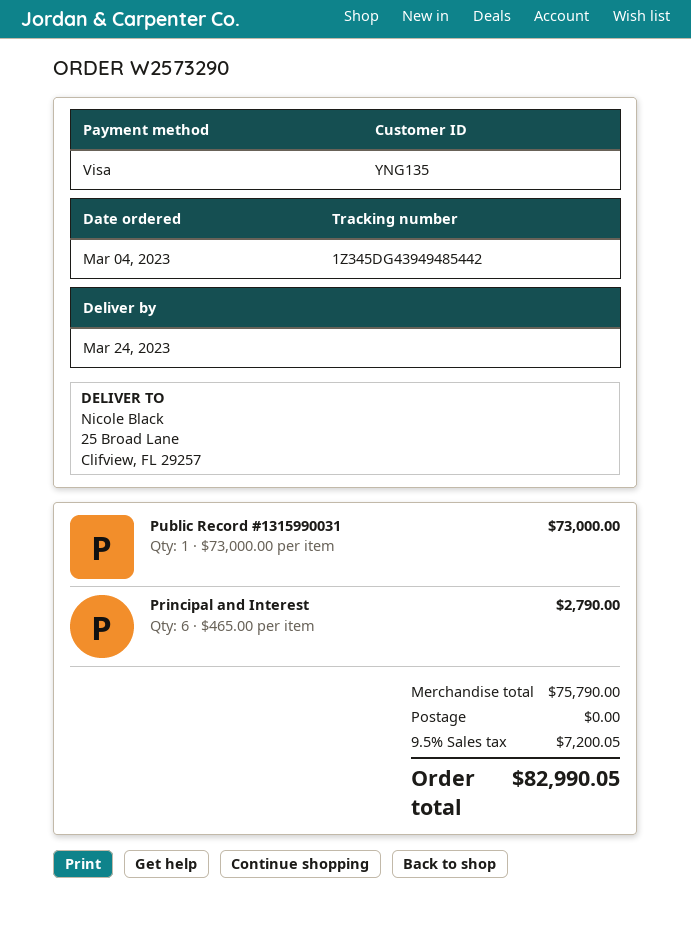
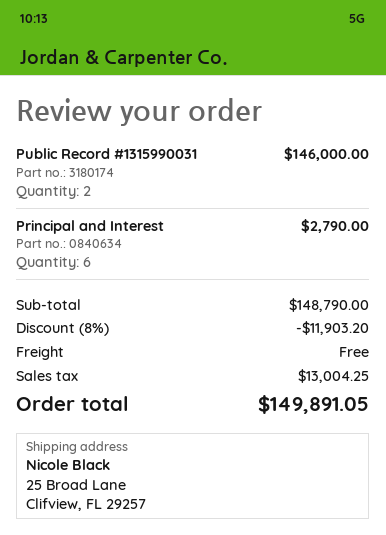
Public Record #1315990031: 1 for 73000.00 -> 2 for 146000.00
subtotal: 75790.00 -> 148790.00
discount: none -> 8% = 11903.20
tax: 7200.05 -> 13004.25
total: 82990.05 -> 149891.05

